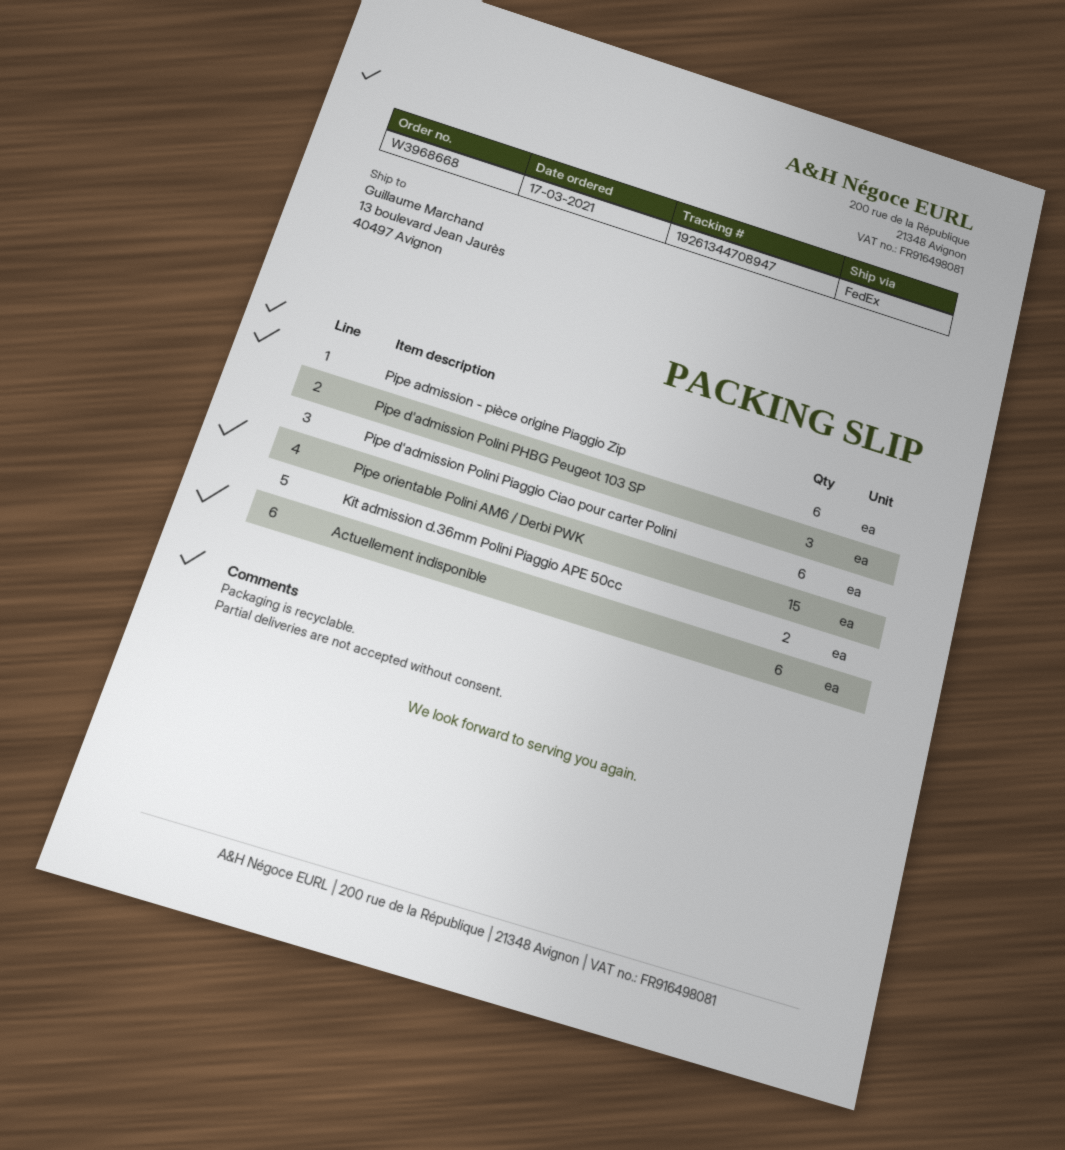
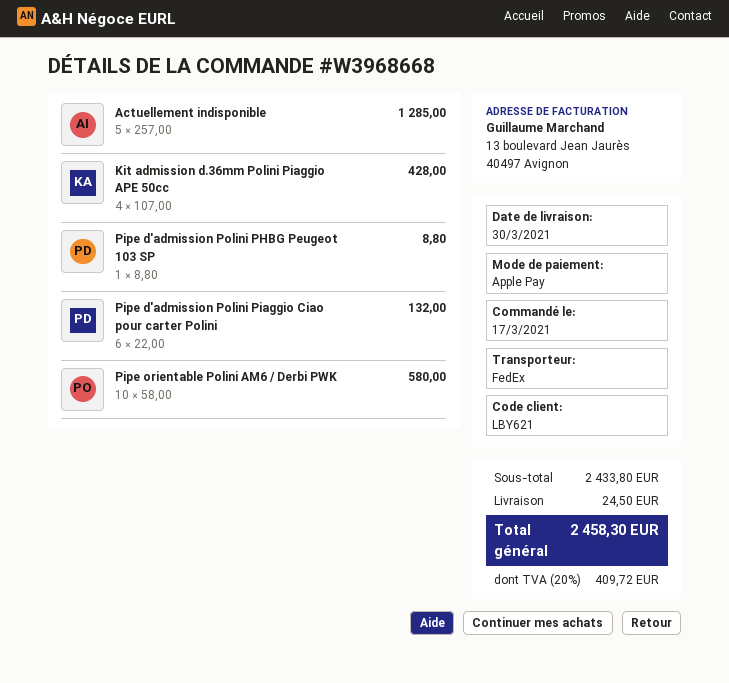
Pipe admission - pièce origine Piaggio Zip: 6 -> none
Pipe d'admission Polini PHBG Peugeot 103 SP: 3 -> 1
Pipe orientable Polini AM6 / Derbi PWK: 15 -> 10
Kit admission d.36mm Polini Piaggio APE 50cc: 2 -> 4
Actuellement indisponible: 6 -> 5

